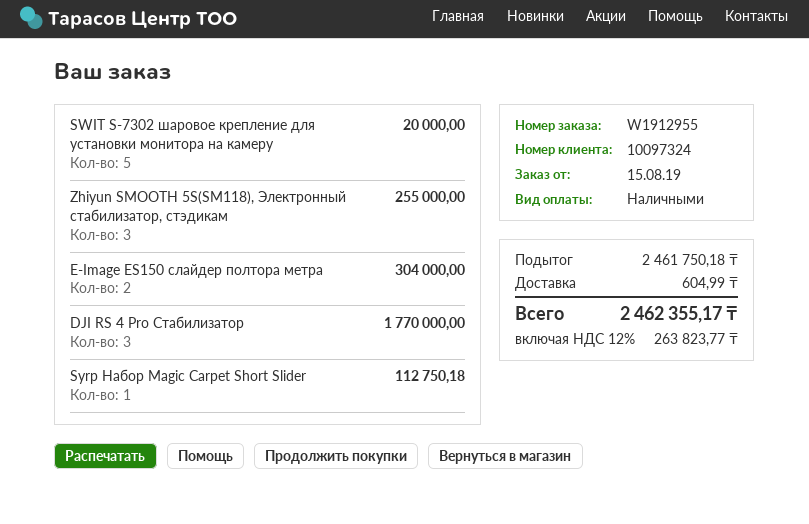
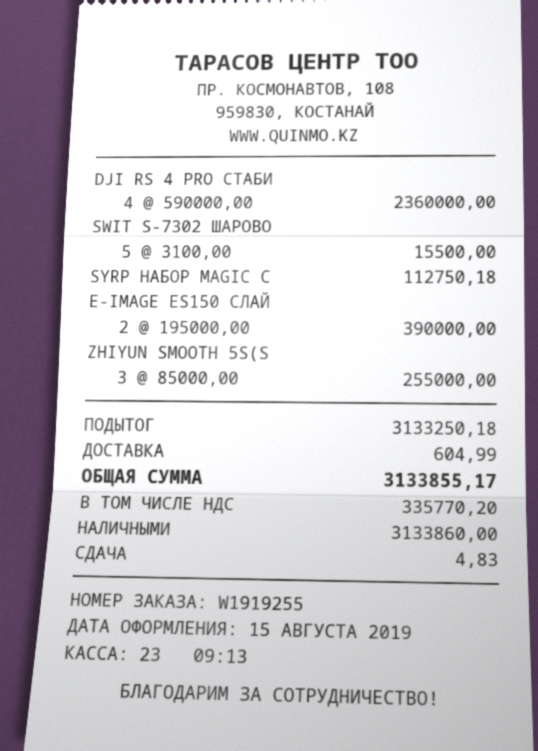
order number: W1912955 -> W1919255
SWIT S-7302 шаровое крепление для установки монитора на камеру: 5 for 20000.00 -> 5 for 15500.00
E-Image ES150 слайдер полтора метра: 2 for 304000.00 -> 2 for 390000.00
DJI RS 4 Pro Стабилизатор: 3 for 1770000.00 -> 4 for 2360000.00
subtotal: 2461750.18 -> 3133250.18
tax: 263823.77 -> 335770.20
total: 2462355.17 -> 3133855.17

